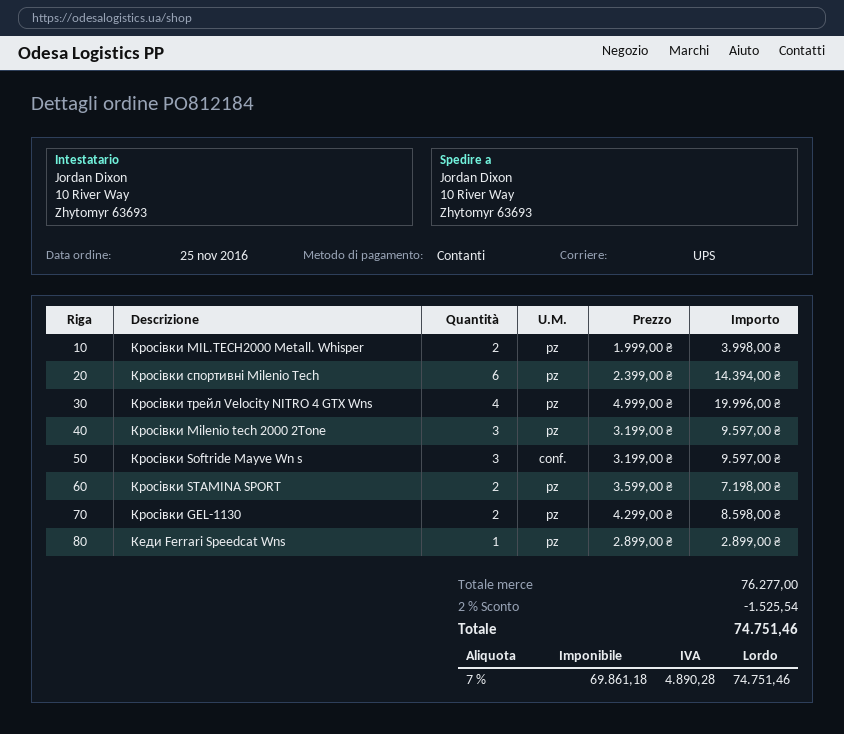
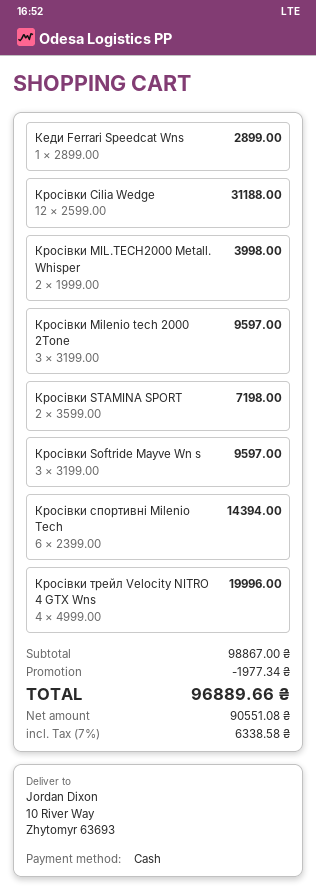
Кросівки GEL-1130: 2 x 4299.00 = 8598.00 -> none
Кросівки Cilia Wedge: none -> 12 x 2599.00 = 31188.00
subtotal: 76277.00 -> 98867.00
discount: 1525.54 -> 1977.34
net: 69861.18 -> 90551.08
tax: 7% = 4890.28 -> 7% = 6338.58
total: 74751.46 -> 96889.66

